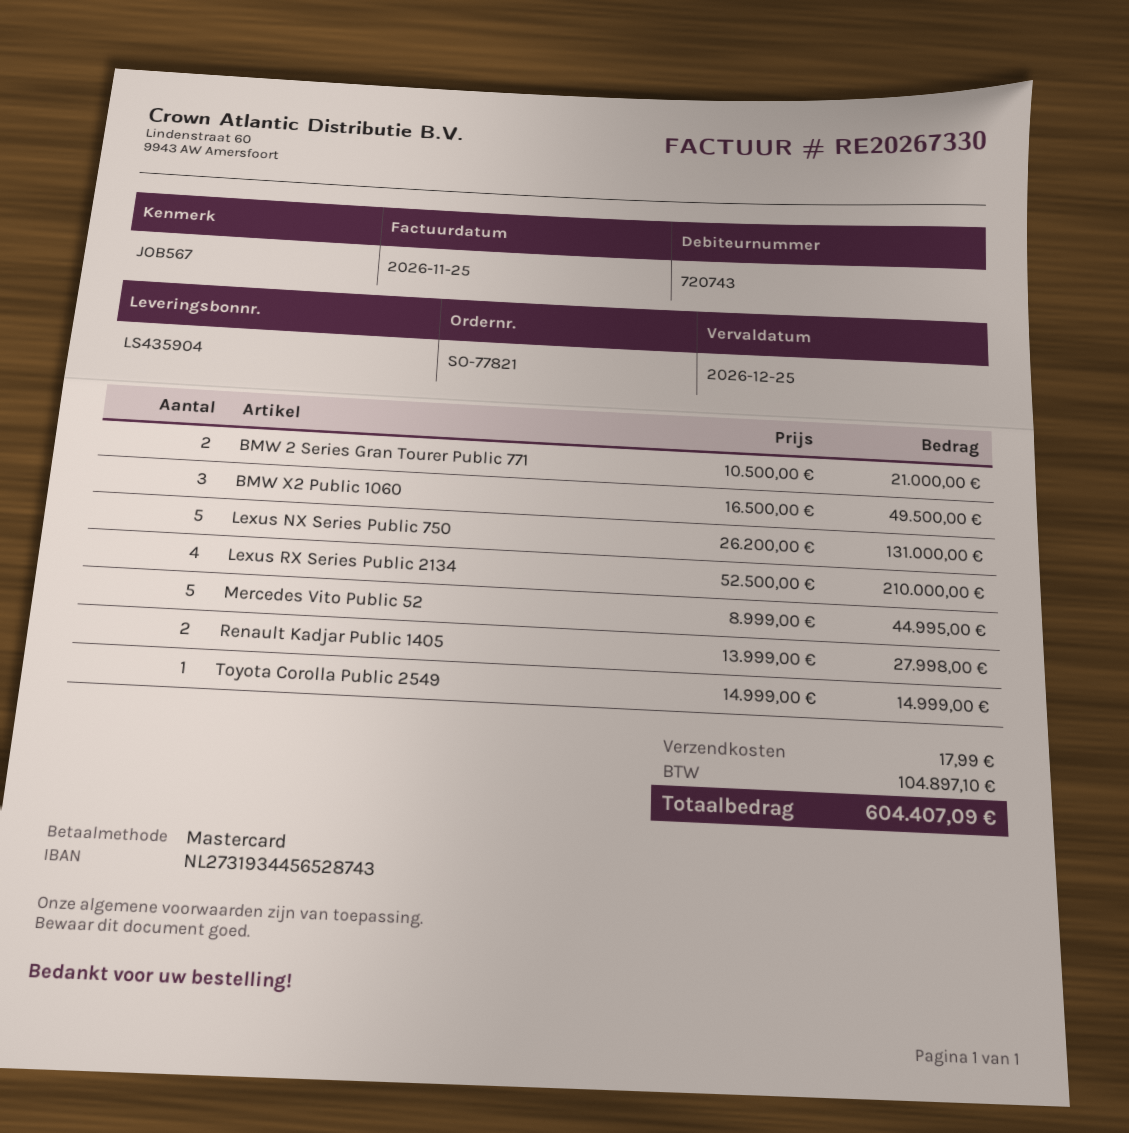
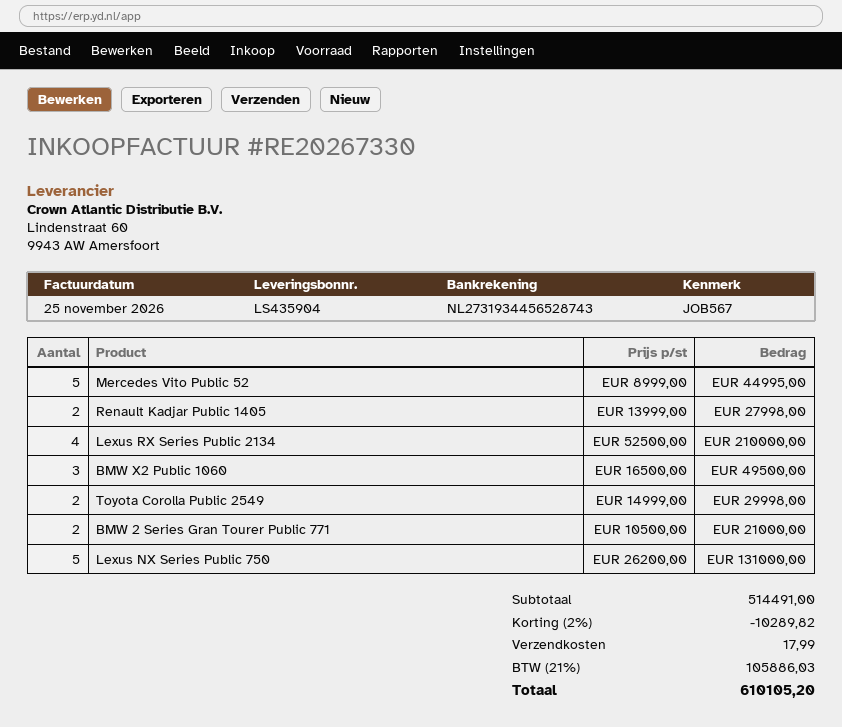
Toyota Corolla Public 2549: 1 x 14999.00 = 14999.00 -> 2 x 14999.00 = 29998.00
discount: none -> 2% = 10289.82
tax: 104897.10 -> 105886.03
total: 604407.09 -> 610105.20

